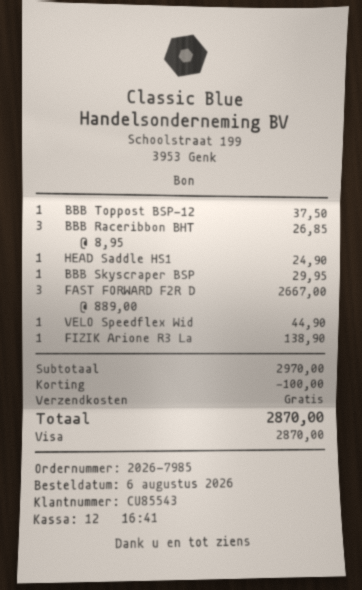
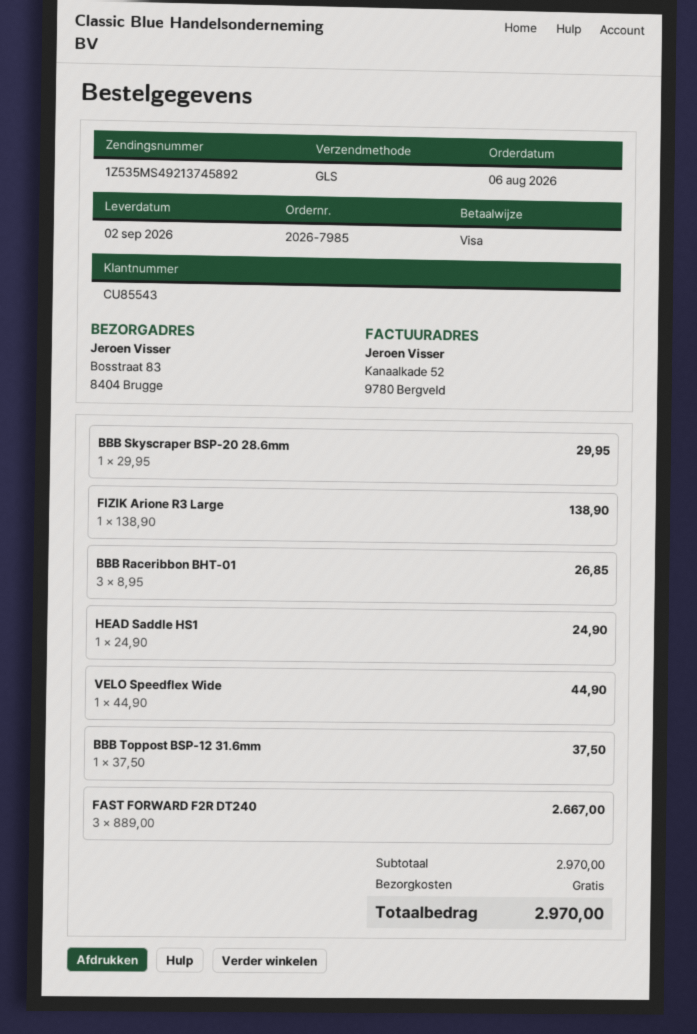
discount: 100.00 -> none
total: 2870.00 -> 2970.00

